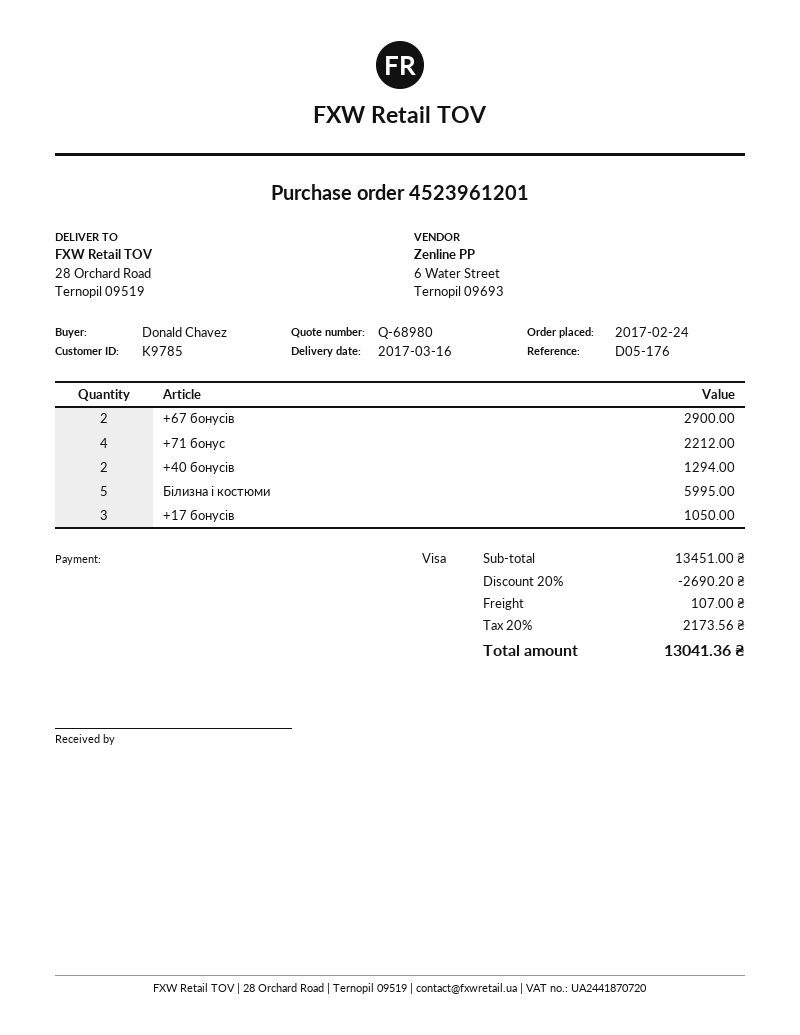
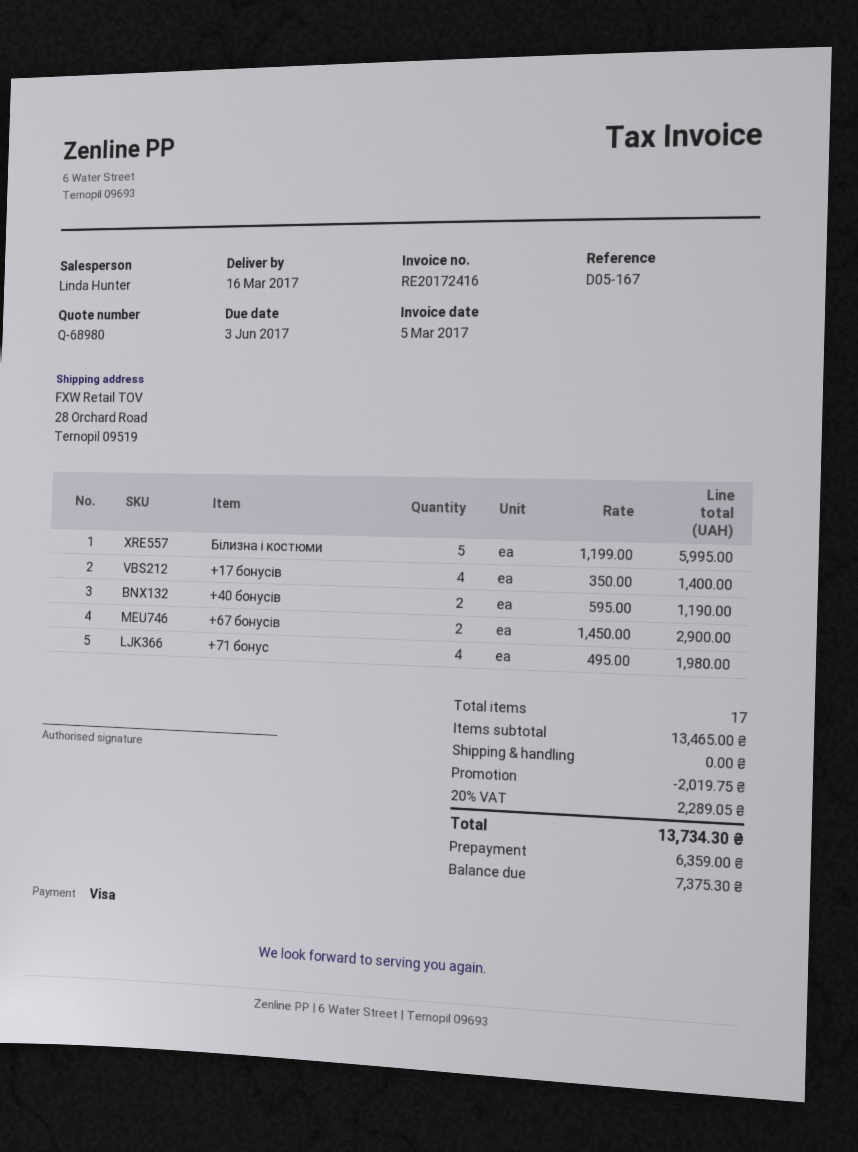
reference: D05-176 -> D05-167
+71 бонус: 4 for 2212.00 -> 4 for 1980.00
+40 бонусів: 2 for 1294.00 -> 2 for 1190.00
+17 бонусів: 3 for 1050.00 -> 4 for 1400.00
subtotal: 13451.00 -> 13465.00
discount: 2690.20 -> 2019.75
shipping: 107.00 -> 0.00
tax: 20% = 2173.56 -> 20% = 2289.05
total: 13041.36 -> 13734.30

